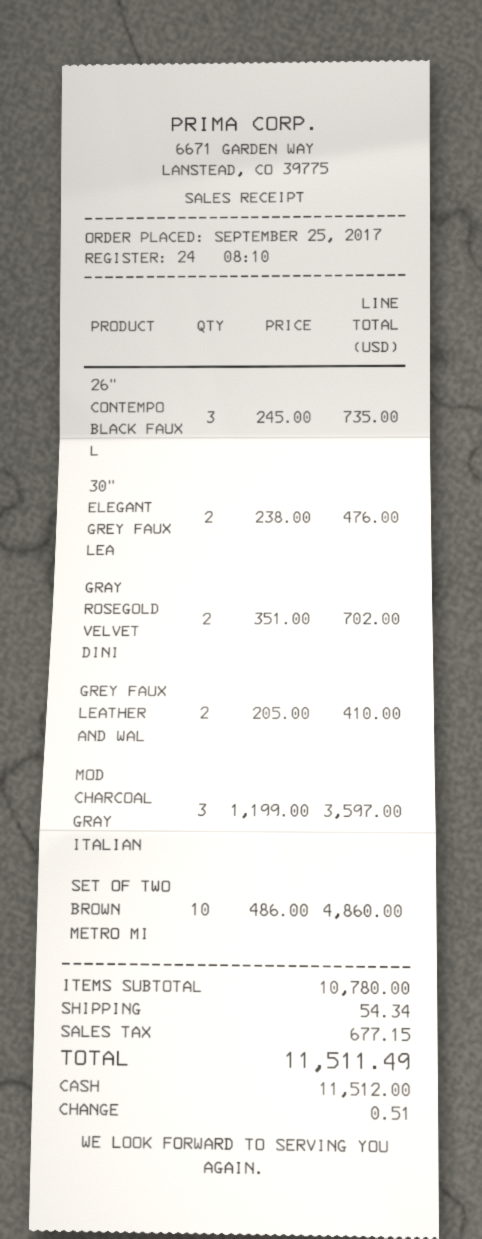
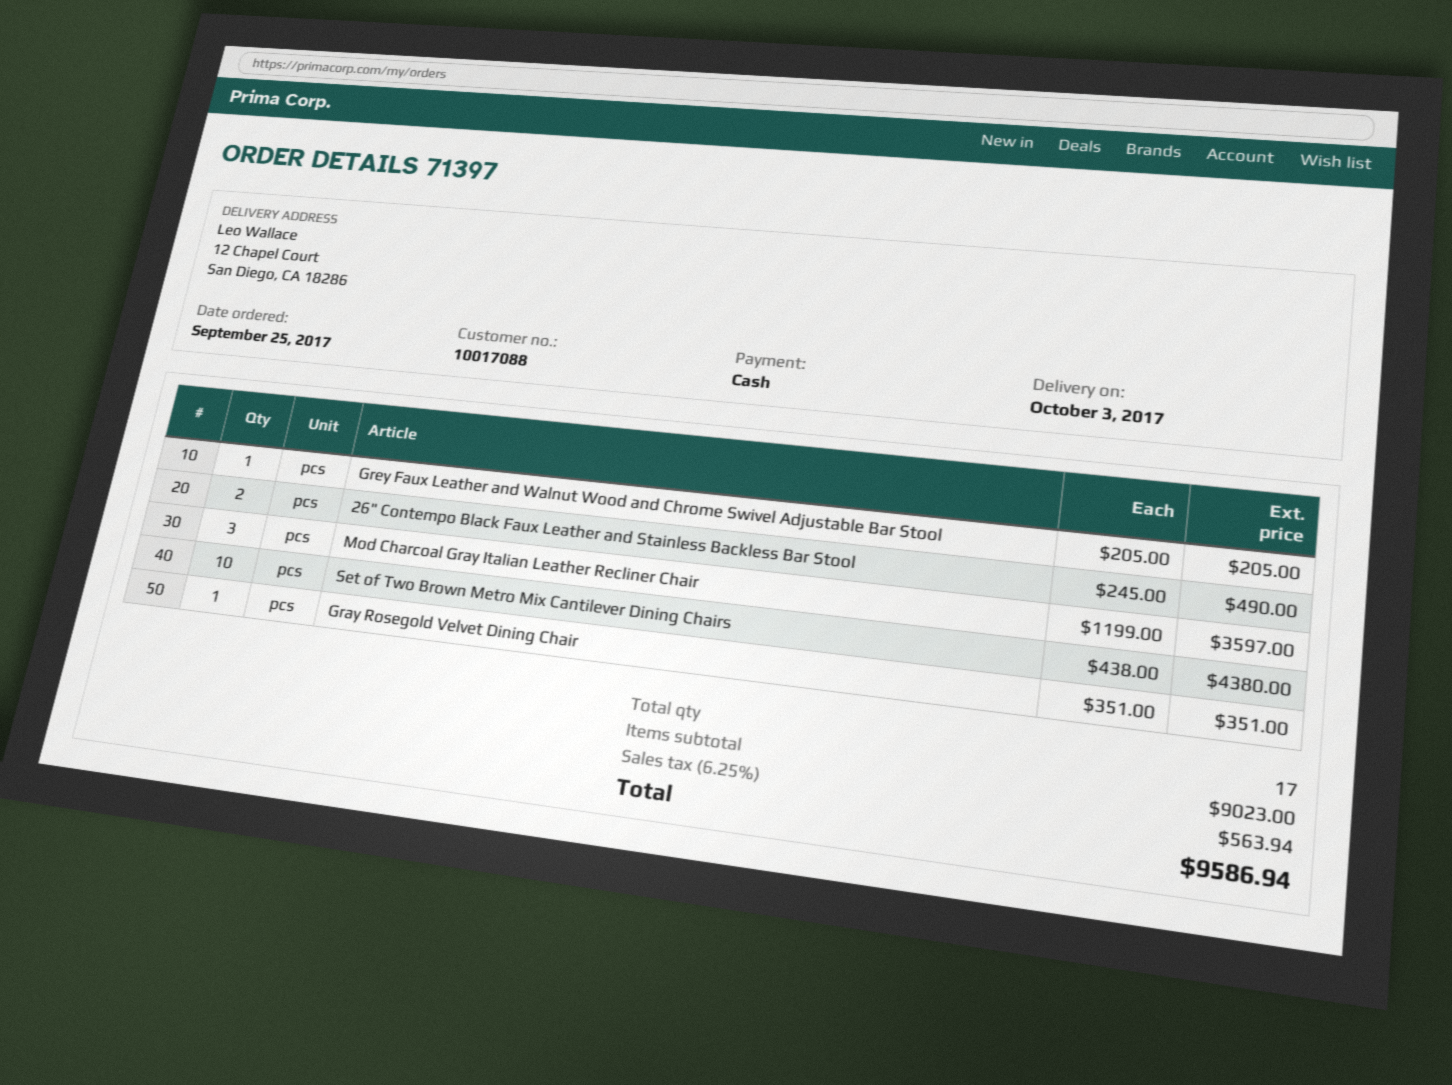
26" CONTEMPO BLACK FAUX L: 3 x 245.00 = 735.00 -> 2 x 245.00 = 490.00
30" ELEGANT GREY FAUX LEA: 2 x 238.00 = 476.00 -> none
GRAY ROSEGOLD VELVET DINI: 2 x 351.00 = 702.00 -> 1 x 351.00 = 351.00
GREY FAUX LEATHER AND WAL: 2 x 205.00 = 410.00 -> 1 x 205.00 = 205.00
SET OF TWO BROWN METRO MI: 10 x 486.00 = 4860.00 -> 10 x 438.00 = 4380.00
subtotal: 10780.00 -> 9023.00
shipping: 54.34 -> none
tax: 677.15 -> 563.94
total: 11511.49 -> 9586.94

